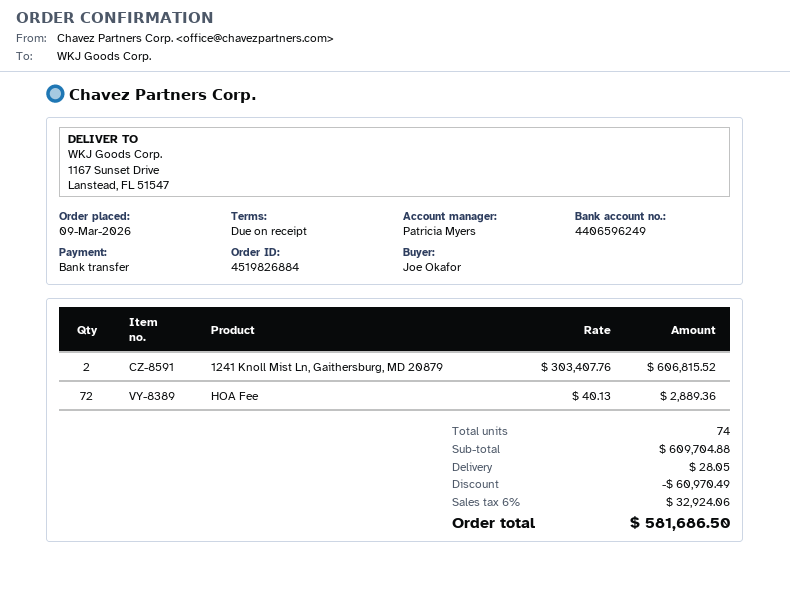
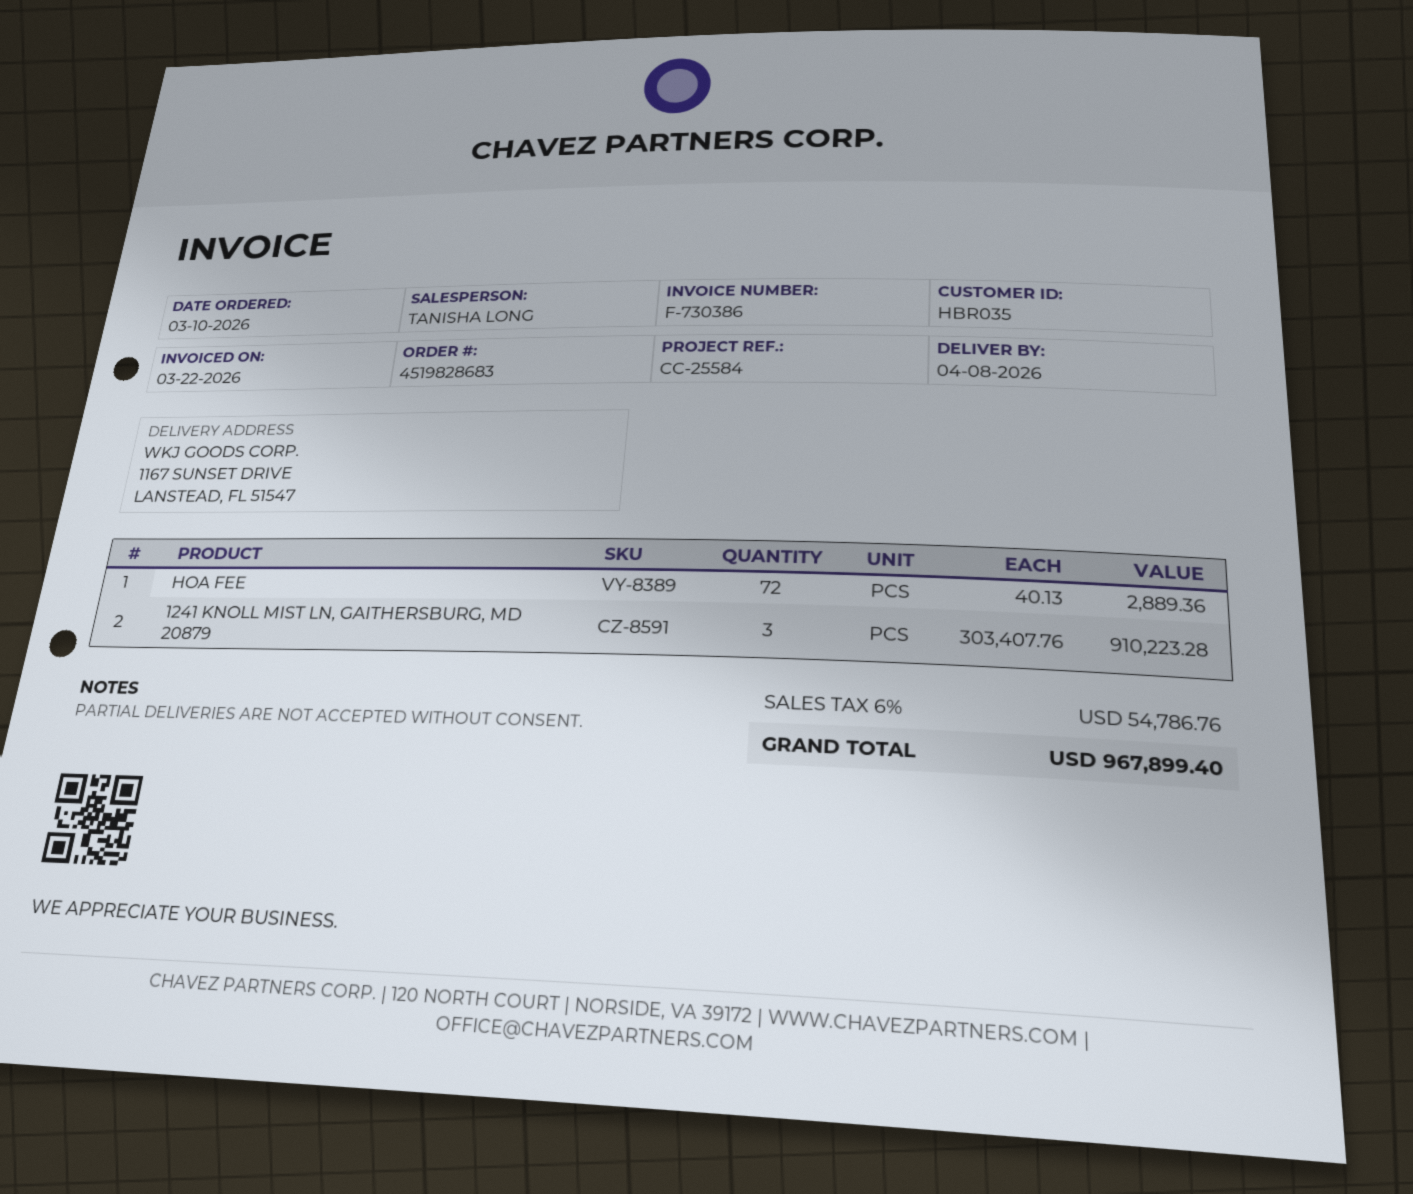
order number: 4519826884 -> 4519828683
order date: 2026-03-09 -> 2026-03-10
sales rep: Patricia Myers -> TANISHA LONG
1241 Knoll Mist Ln, Gaithersburg, MD 20879: 2 x 303407.76 = 606815.52 -> 3 x 303407.76 = 910223.28
discount: 60970.49 -> none
shipping: 28.05 -> none
tax: 6% = 32924.06 -> 6% = 54786.76
total: 581686.50 -> 967899.40

